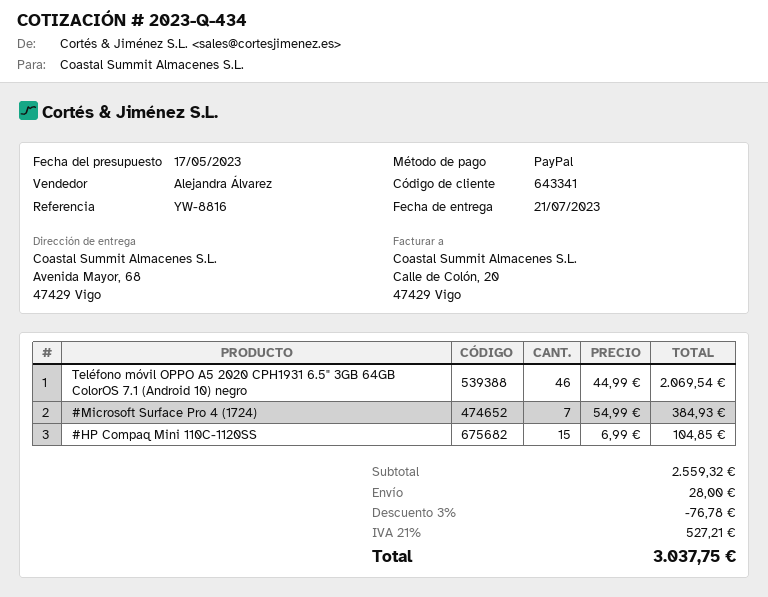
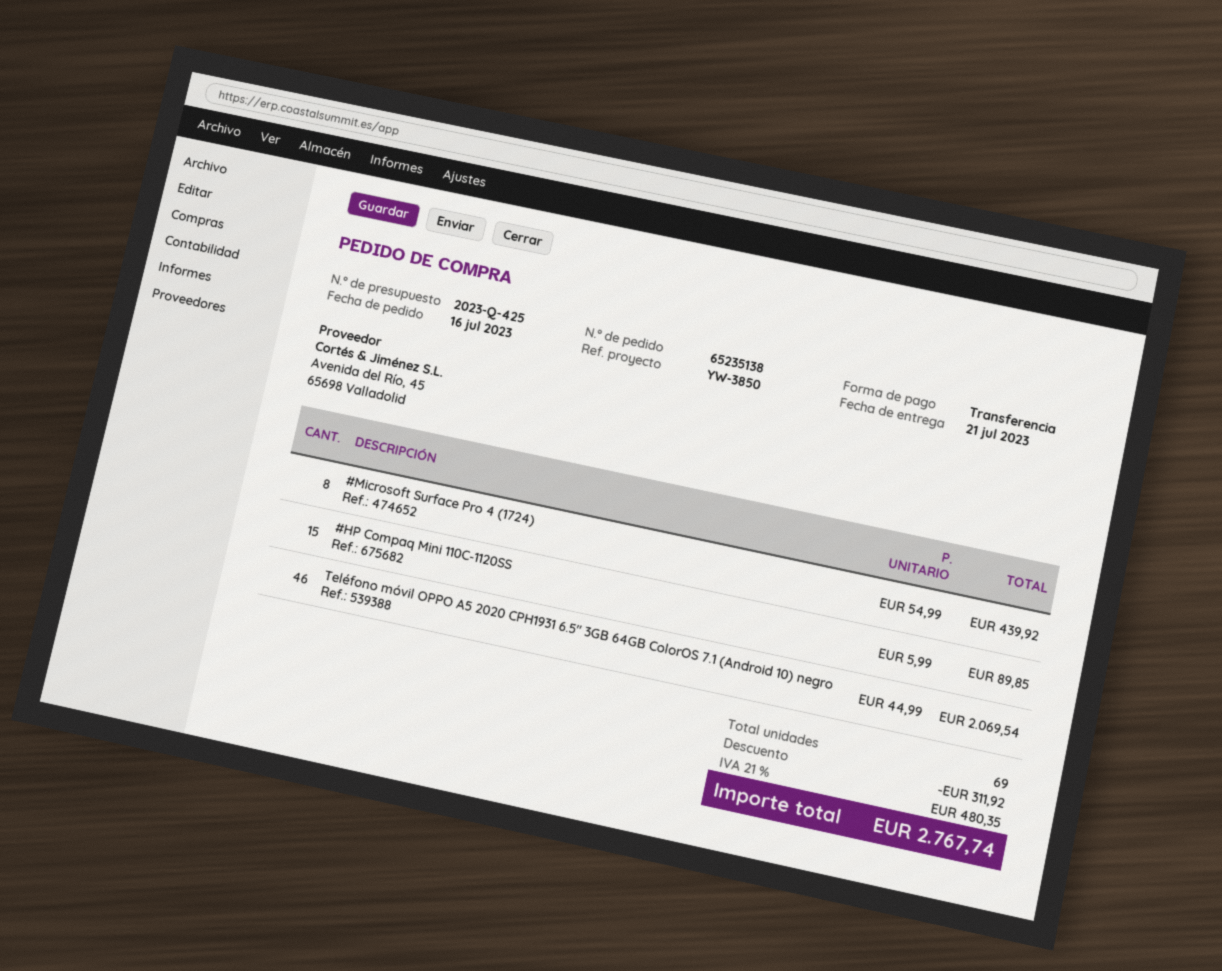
quote number: 2023-Q-434 -> 2023-Q-425
reference: YW-8816 -> YW-3850
payment method: PayPal -> bank transfer
#Microsoft Surface Pro 4 (1724): 7 x 54.99 = 384.93 -> 8 x 54.99 = 439.92
#HP Compaq Mini 110C-1120SS: 15 x 6.99 = 104.85 -> 15 x 5.99 = 89.85
discount: 76.78 -> 311.92
shipping: 28.00 -> none
tax: 21% = 527.21 -> 21% = 480.35
total: 3037.75 -> 2767.74

